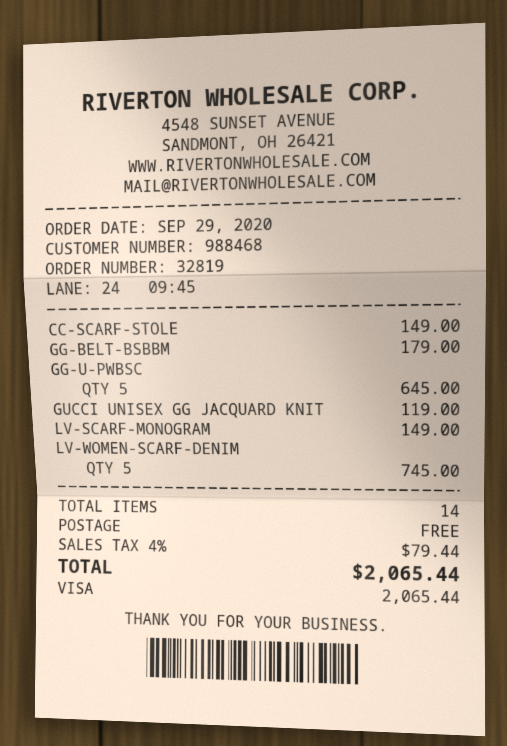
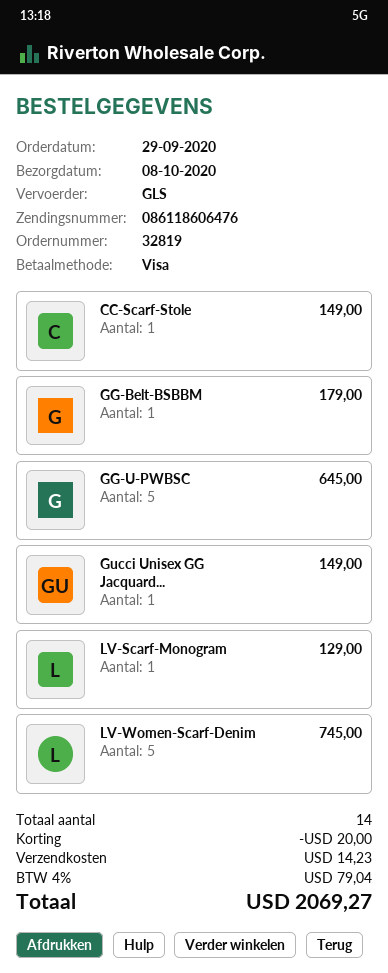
GUCCI UNISEX GG JACQUARD KNIT: 1 for 119.00 -> 1 for 149.00
LV-SCARF-MONOGRAM: 1 for 149.00 -> 1 for 129.00
discount: none -> 20.00
shipping: 0.00 -> 14.23
tax: 4% = 79.44 -> 4% = 79.04
total: 2065.44 -> 2069.27

